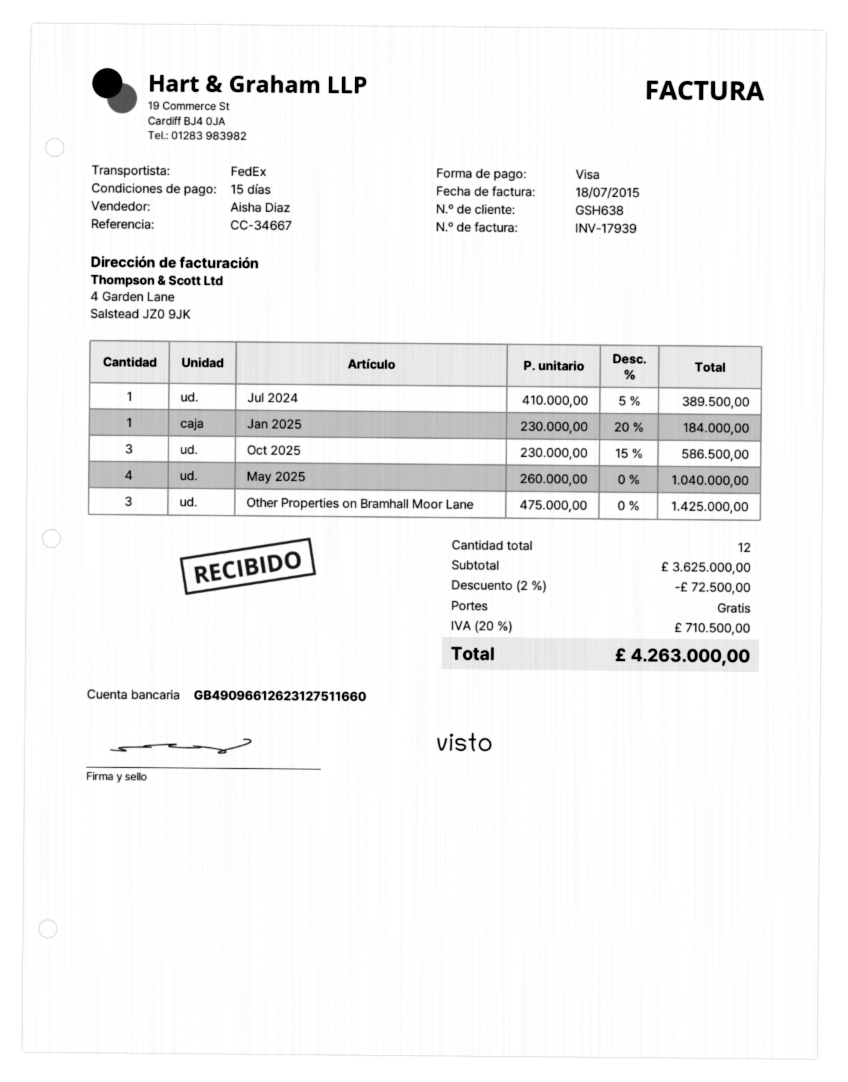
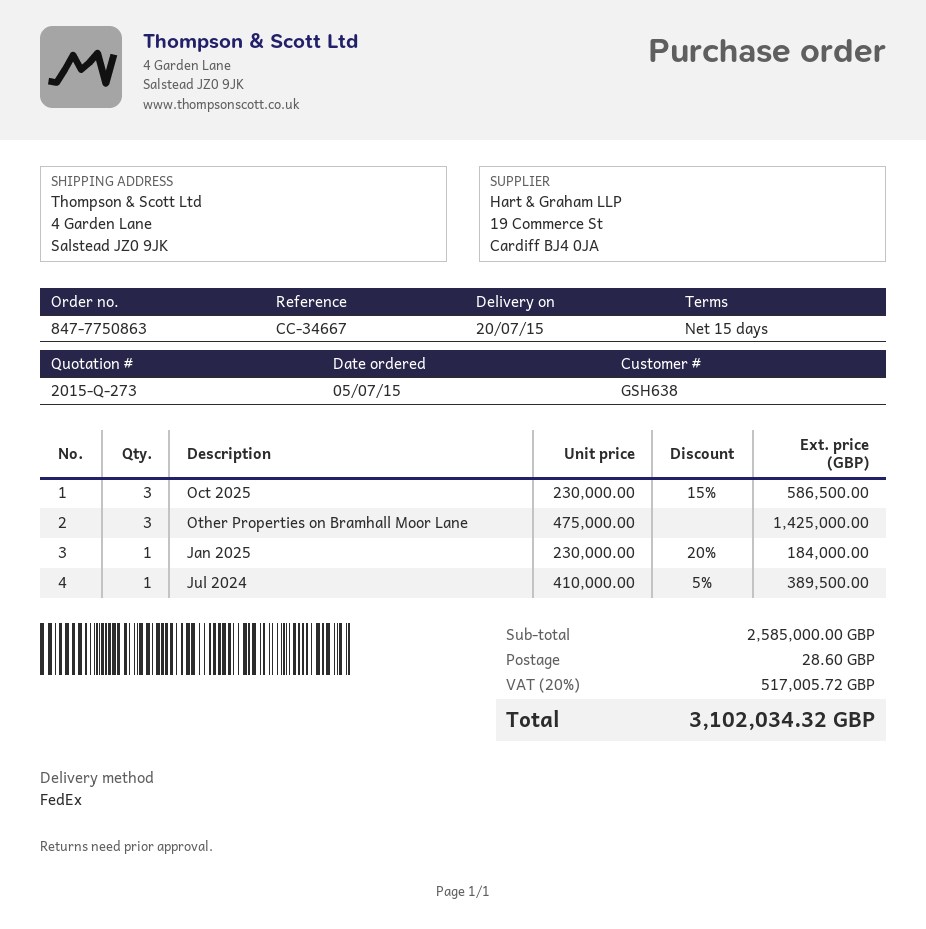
May 2025: 4 x 260000.00 = 1040000.00 -> none
subtotal: 3625000.00 -> 2585000.00
discount: 2% = 72500.00 -> none
shipping: 0.00 -> 28.60
tax: 20% = 710500.00 -> 20% = 517005.72
total: 4263000.00 -> 3102034.32

